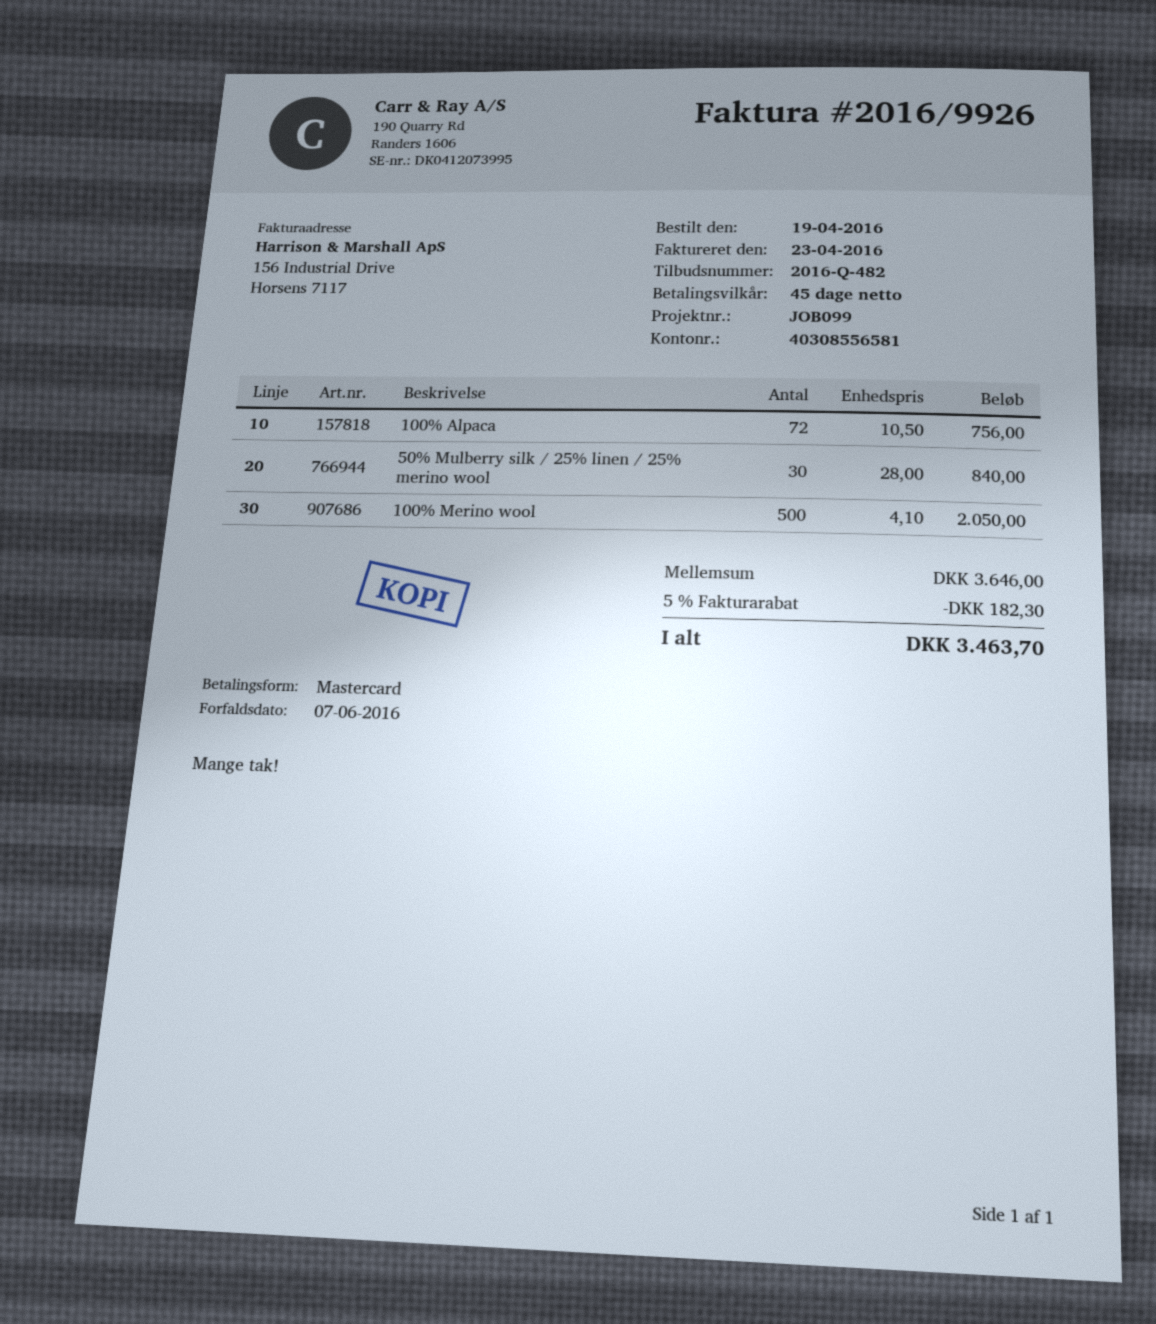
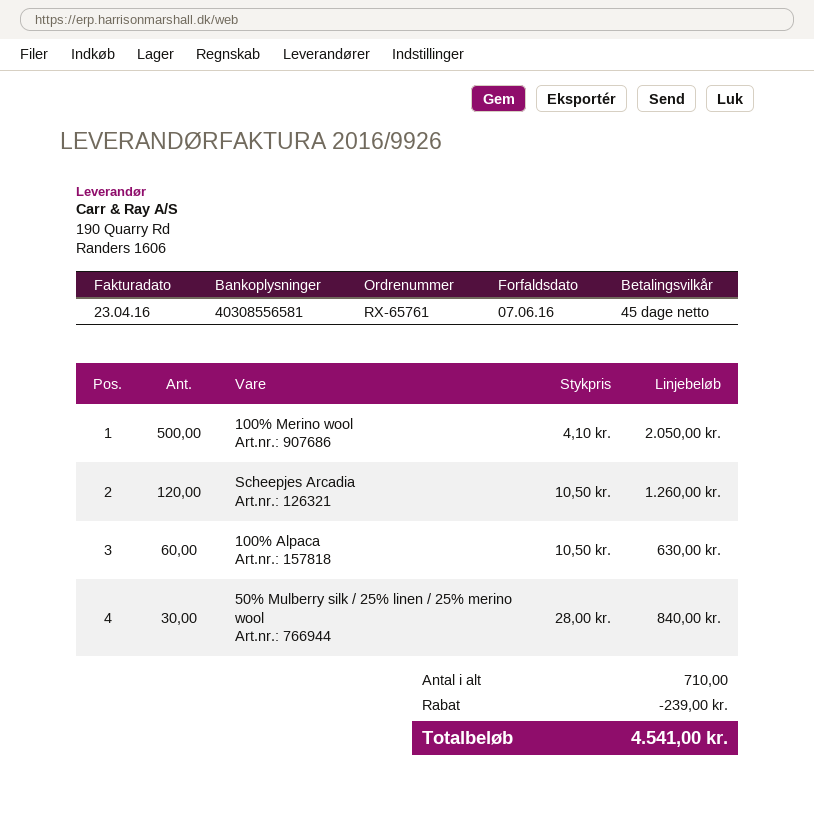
100% Alpaca: 72 x 10.50 = 756.00 -> 60 x 10.50 = 630.00
Scheepjes Arcadia: none -> 120 x 10.50 = 1260.00
discount: 182.30 -> 239.00
total: 3463.70 -> 4541.00

